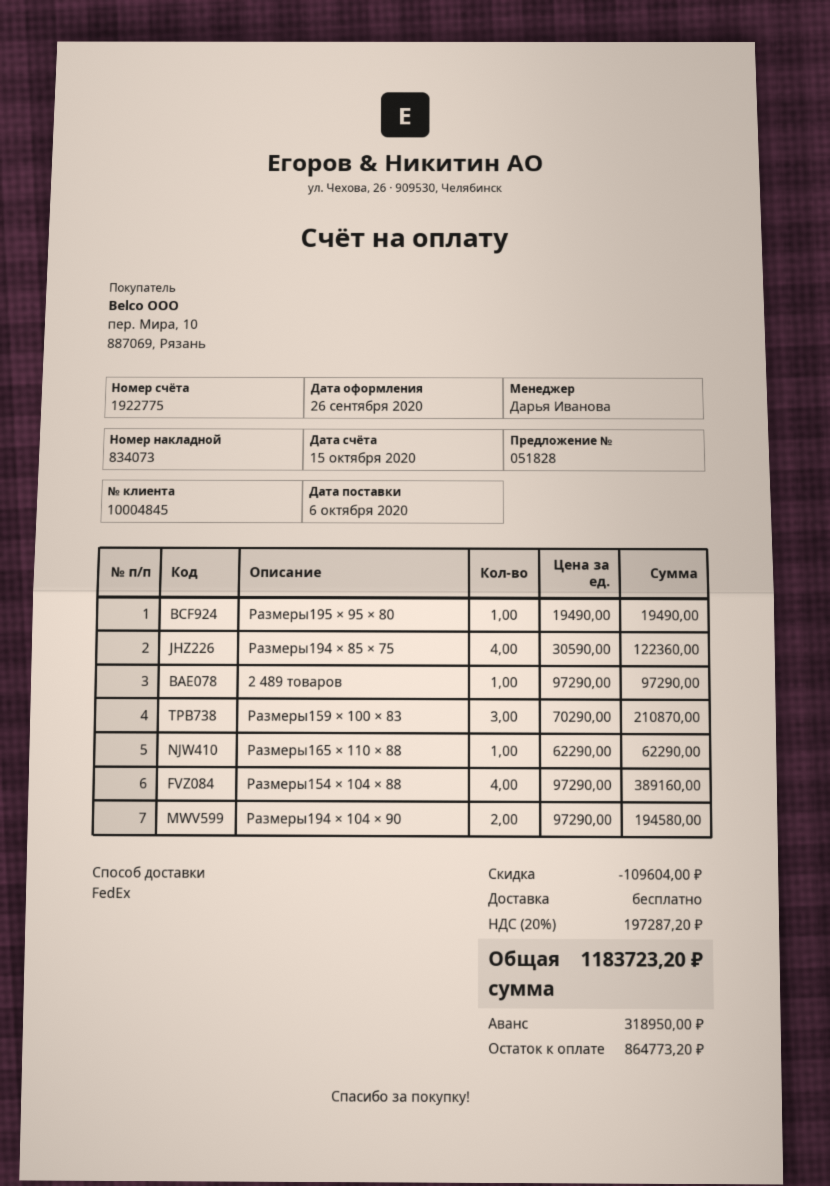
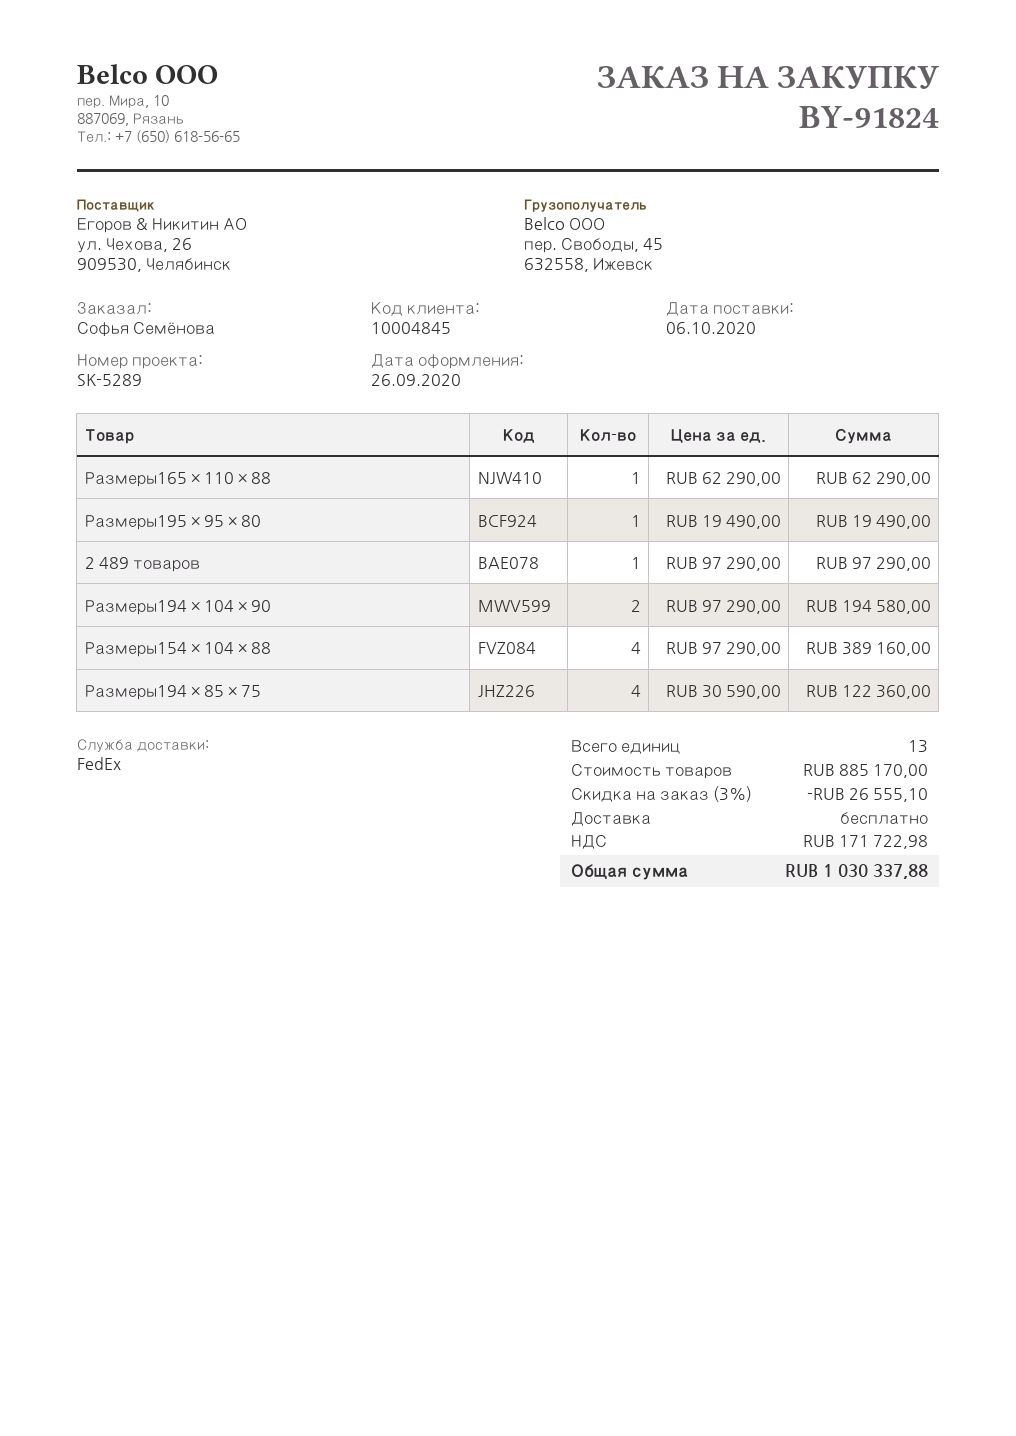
Размеры159 × 100 × 83: 3 x 70290.00 = 210870.00 -> none
discount: 109604.00 -> 26555.10
tax: 197287.20 -> 171722.98
total: 1183723.20 -> 1030337.88

